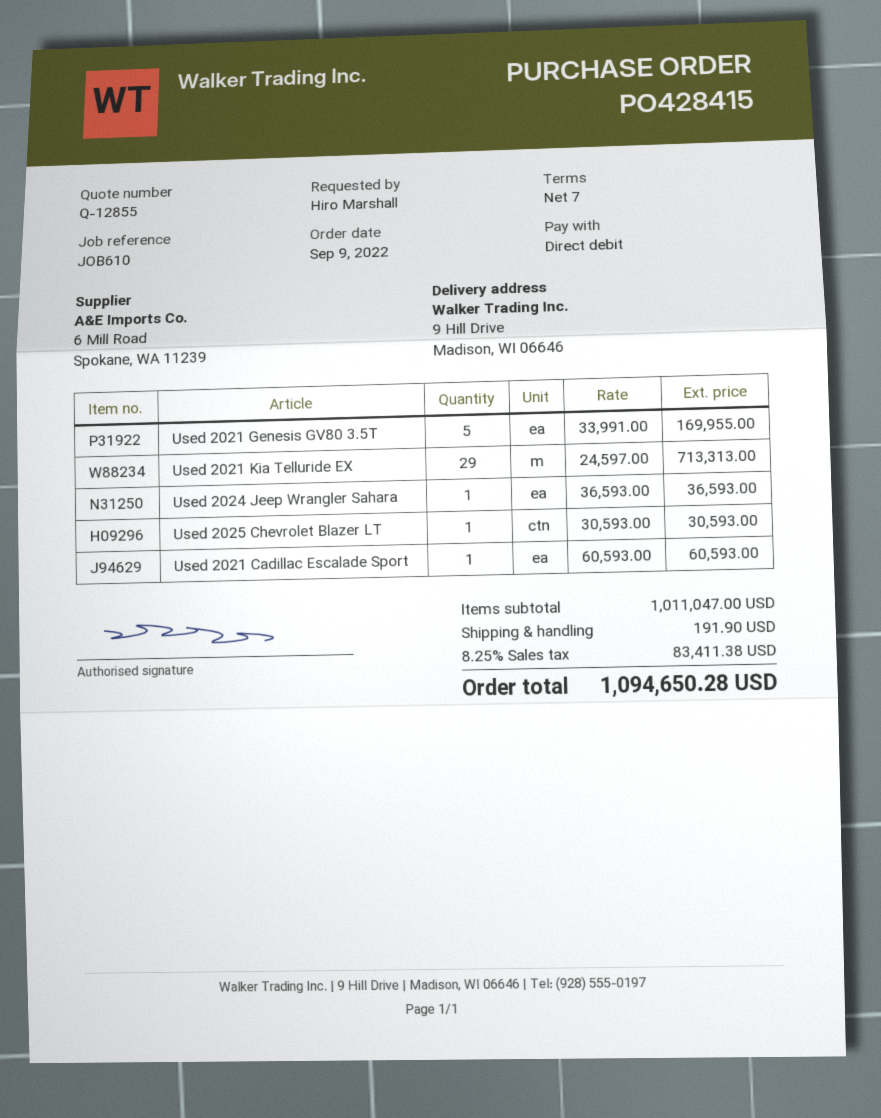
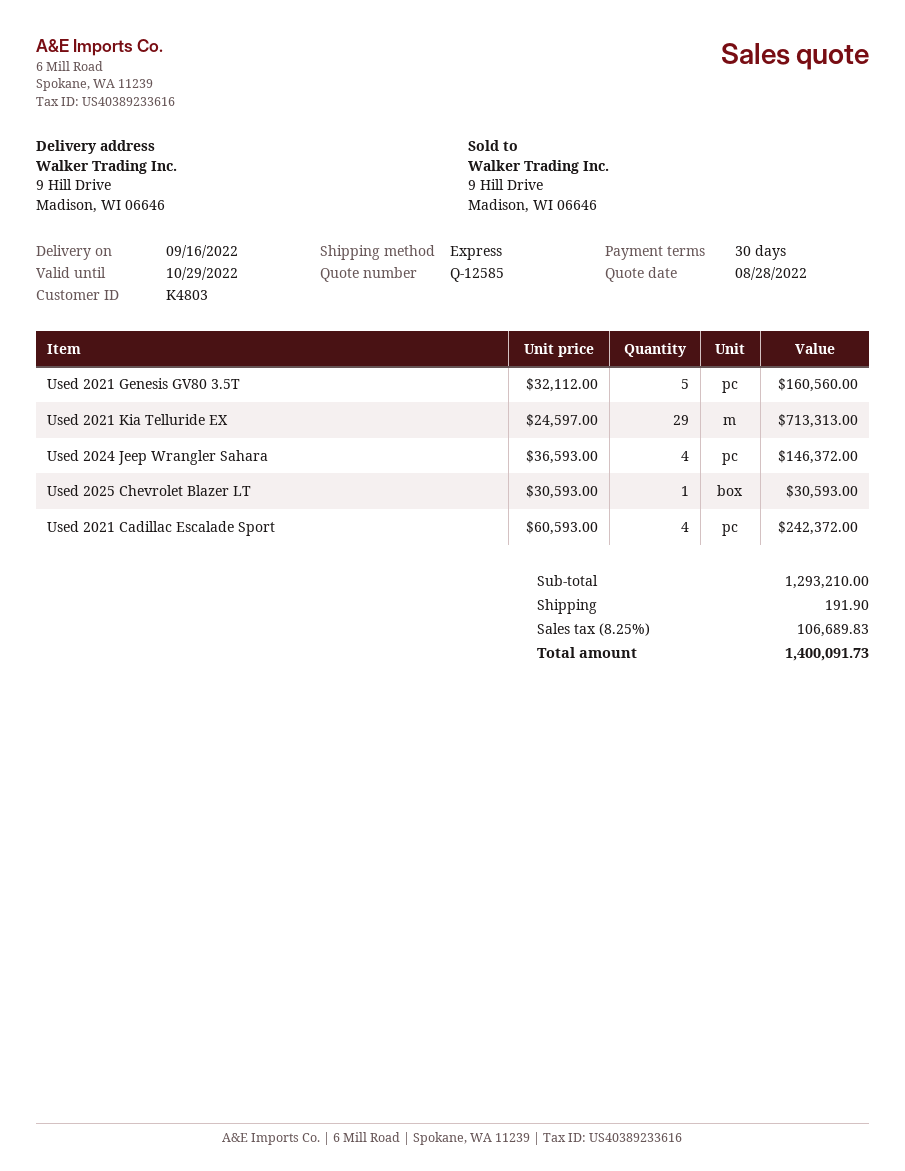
quote number: Q-12855 -> Q-12585
payment terms: 7 days -> 30 days
Used 2021 Genesis GV80 3.5T: 5 x 33991.00 = 169955.00 -> 5 x 32112.00 = 160560.00
Used 2024 Jeep Wrangler Sahara: 1 x 36593.00 = 36593.00 -> 4 x 36593.00 = 146372.00
Used 2021 Cadillac Escalade Sport: 1 x 60593.00 = 60593.00 -> 4 x 60593.00 = 242372.00
subtotal: 1011047.00 -> 1293210.00
tax: 8.25% = 83411.38 -> 8.25% = 106689.83
total: 1094650.28 -> 1400091.73

